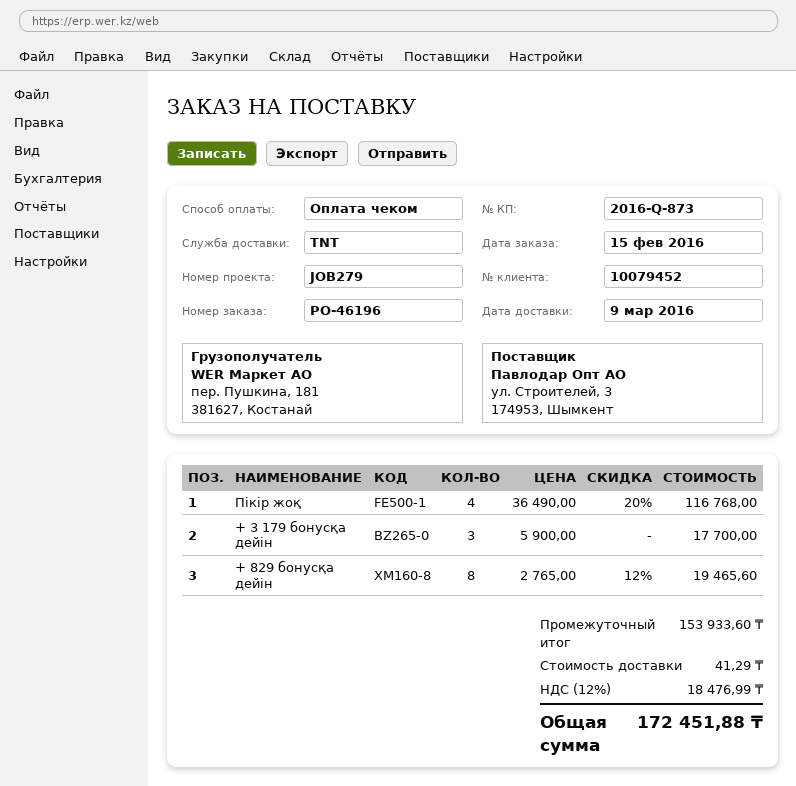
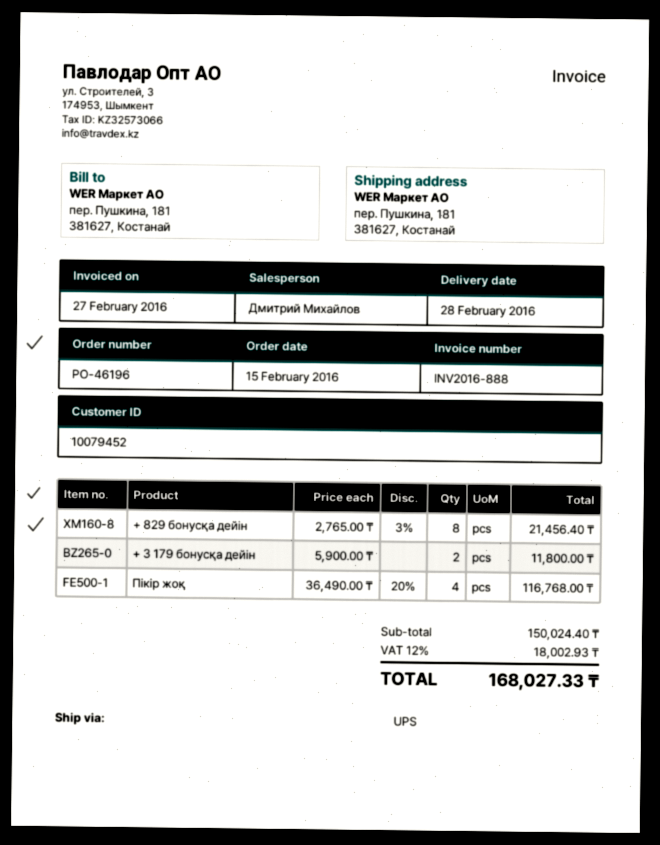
delivery date: 2016-03-09 -> 2016-02-28
shipping method: TNT -> UPS
+ 3 179 бонусқа дейін: 3 x 5900.00 = 17700.00 -> 2 x 5900.00 = 11800.00
+ 829 бонусқа дейін: 8 x 2765.00 - 12% = 19465.60 -> 8 x 2765.00 - 3% = 21456.40
subtotal: 153933.60 -> 150024.40
shipping: 41.29 -> none
tax: 12% = 18476.99 -> 12% = 18002.93
total: 172451.88 -> 168027.33

